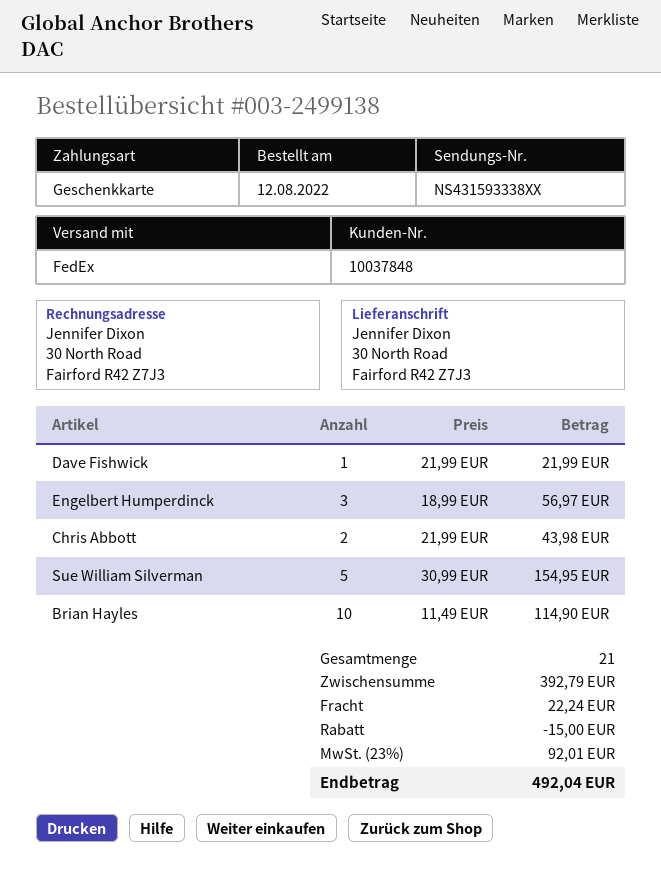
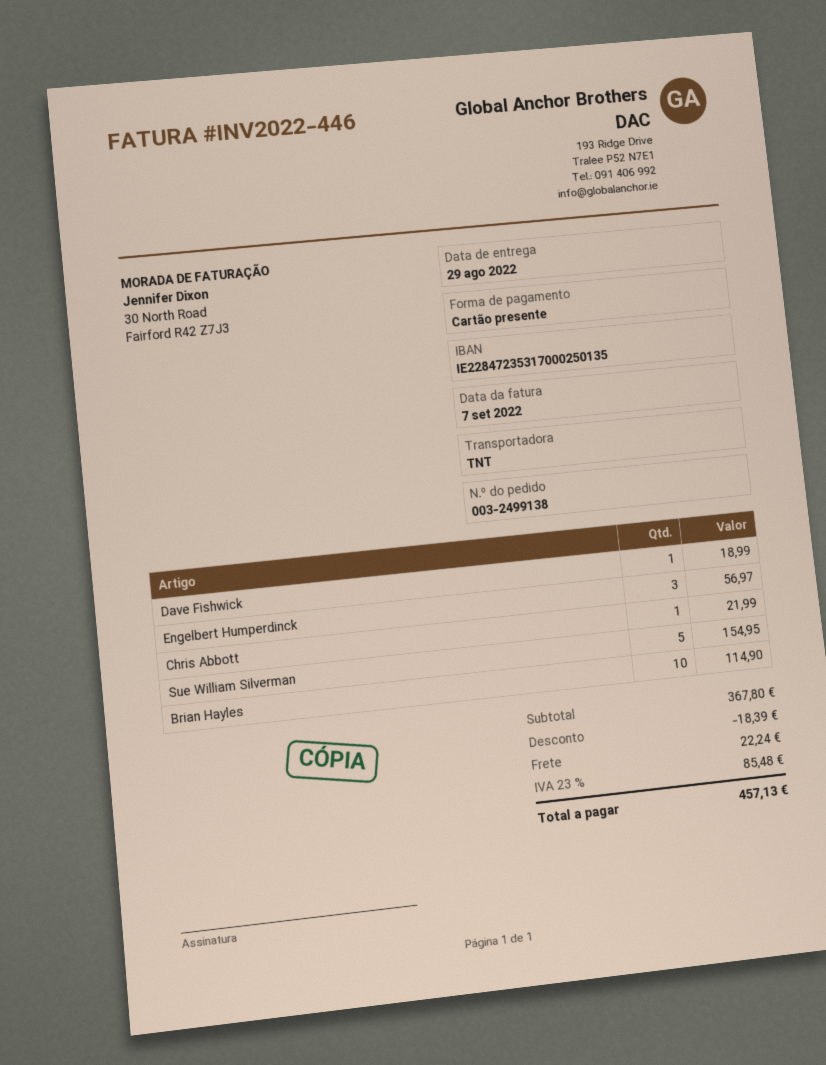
shipping method: FedEx -> TNT
Dave Fishwick: 1 for 21.99 -> 1 for 18.99
Chris Abbott: 2 for 43.98 -> 1 for 21.99
subtotal: 392.79 -> 367.80
discount: 15.00 -> 18.39
tax: 23% = 92.01 -> 23% = 85.48
total: 492.04 -> 457.13

